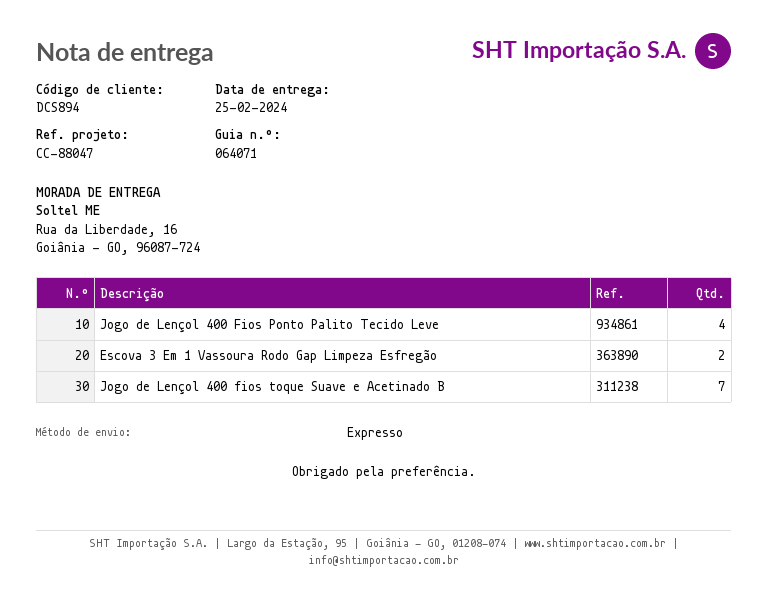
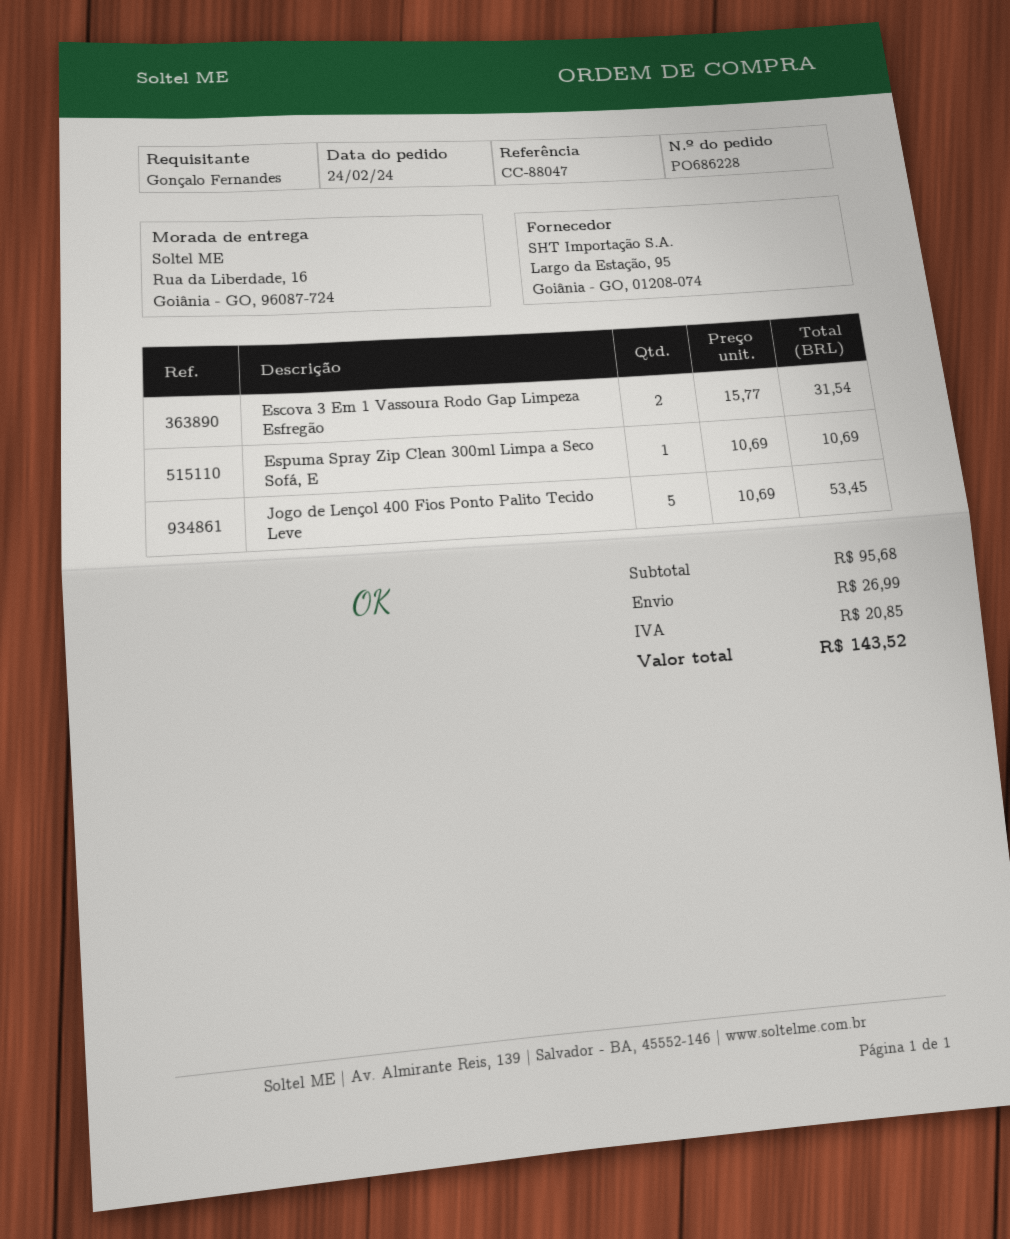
Jogo de Lençol 400 Fios Ponto Palito Tecido Leve: 4 -> 5
Jogo de Lençol 400 fios toque Suave e Acetinado B: 7 -> none
Espuma Spray Zip Clean 300ml Limpa a Seco Sofá, E: none -> 1

